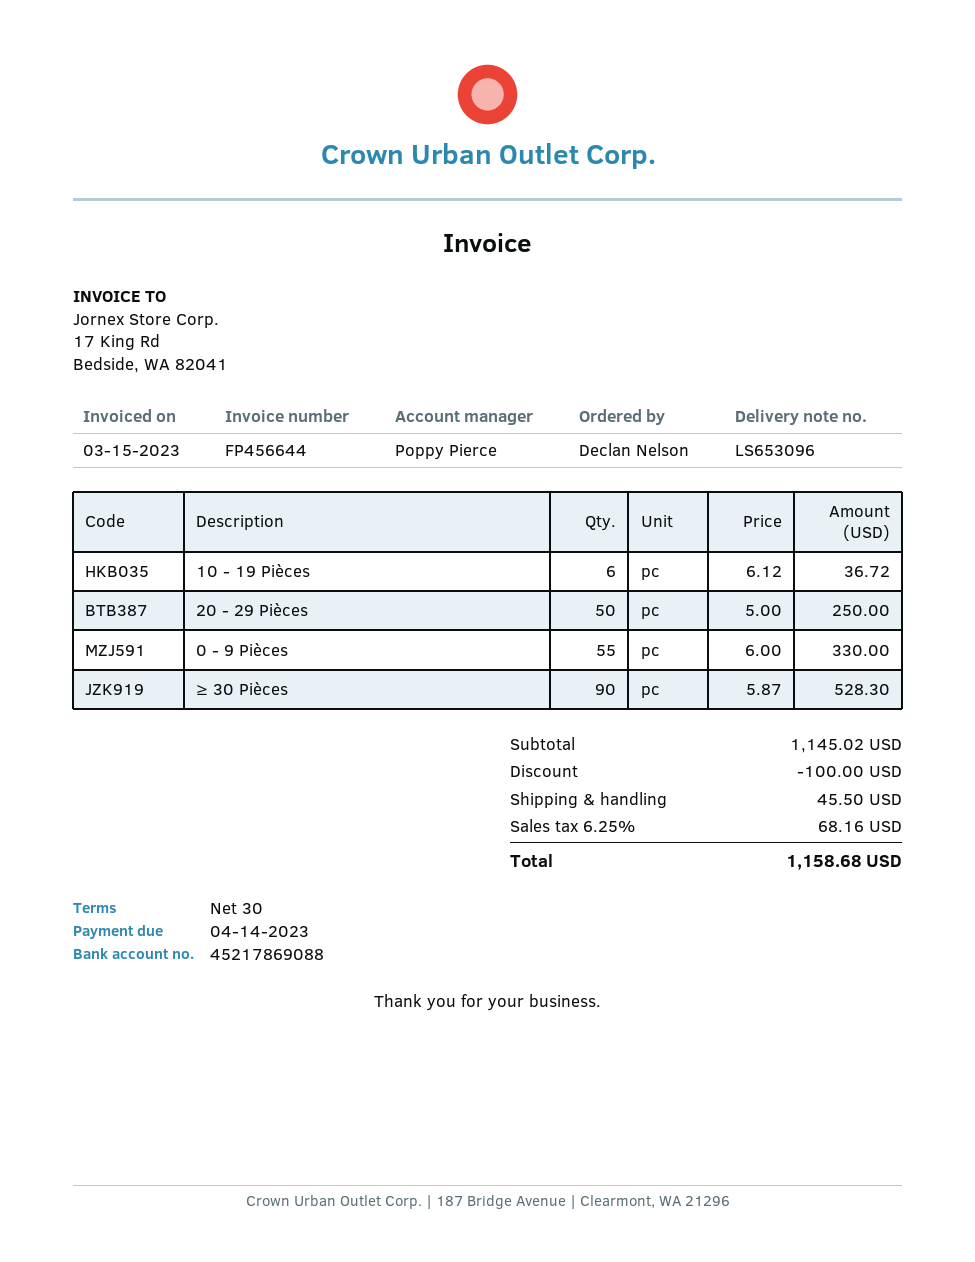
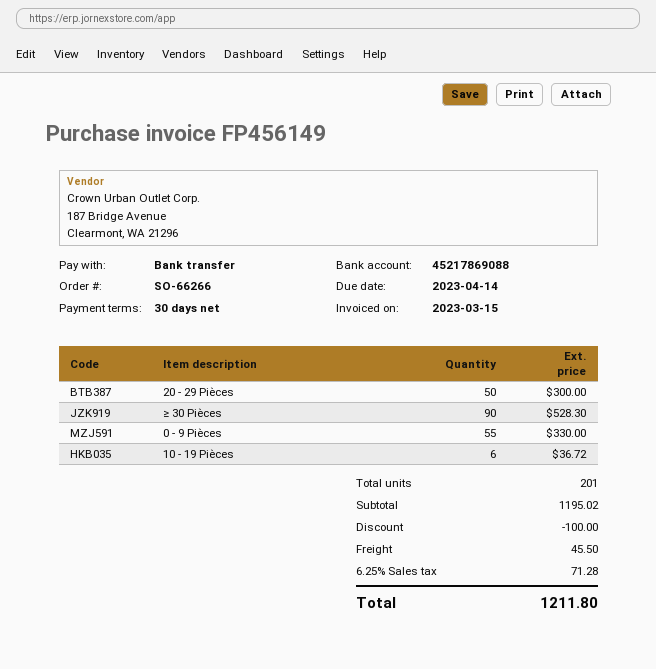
invoice number: FP456644 -> FP456149
20 - 29 Pièces: 50 for 250.00 -> 50 for 300.00
subtotal: 1145.02 -> 1195.02
tax: 6.25% = 68.16 -> 6.25% = 71.28
total: 1158.68 -> 1211.80

